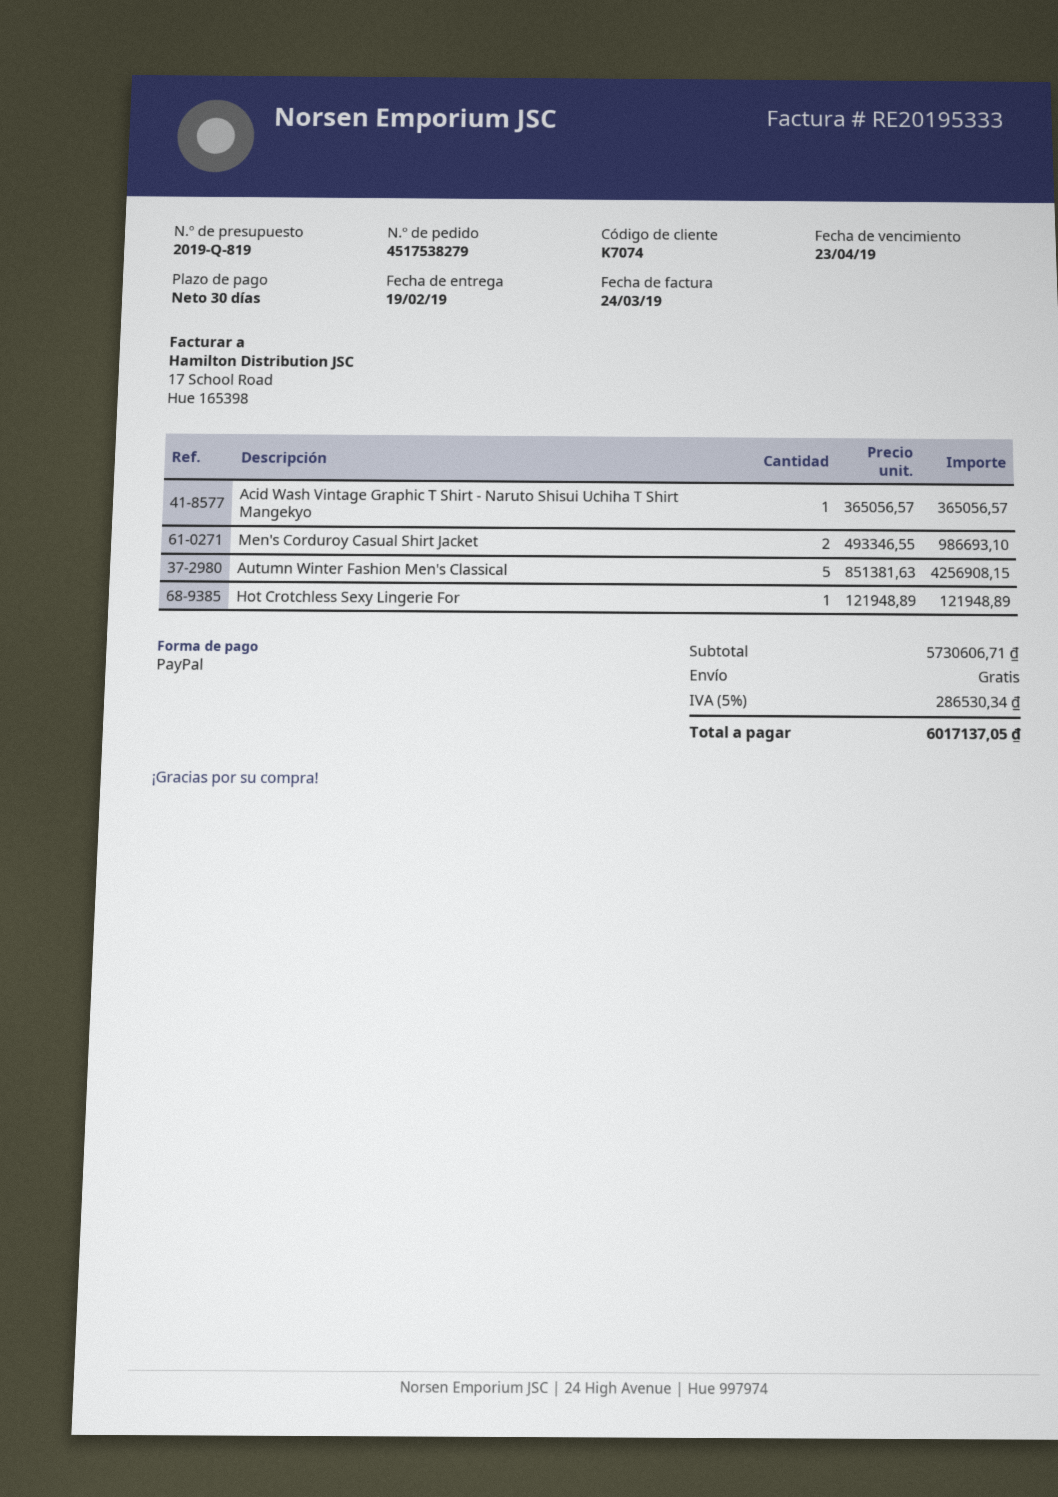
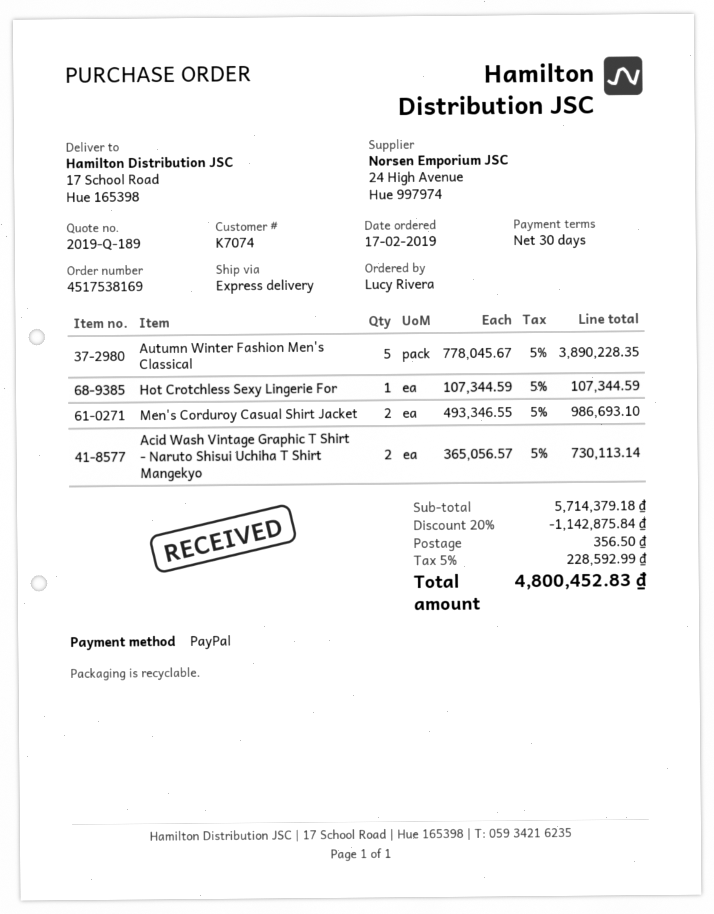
quote number: 2019-Q-819 -> 2019-Q-189
order number: 4517538279 -> 4517538169
Acid Wash Vintage Graphic T Shirt - Naruto Shisui Uchiha T Shirt Mangekyo: 1 x 365056.57 = 365056.57 -> 2 x 365056.57 = 730113.14
Autumn Winter Fashion Men's Classical: 5 x 851381.63 = 4256908.15 -> 5 x 778045.67 = 3890228.35
Hot Crotchless Sexy Lingerie For: 1 x 121948.89 = 121948.89 -> 1 x 107344.59 = 107344.59
subtotal: 5730606.71 -> 5714379.18
discount: none -> 20% = 1142875.84
shipping: 0.00 -> 356.50
tax: 5% = 286530.34 -> 5% = 228592.99
total: 6017137.05 -> 4800452.83

